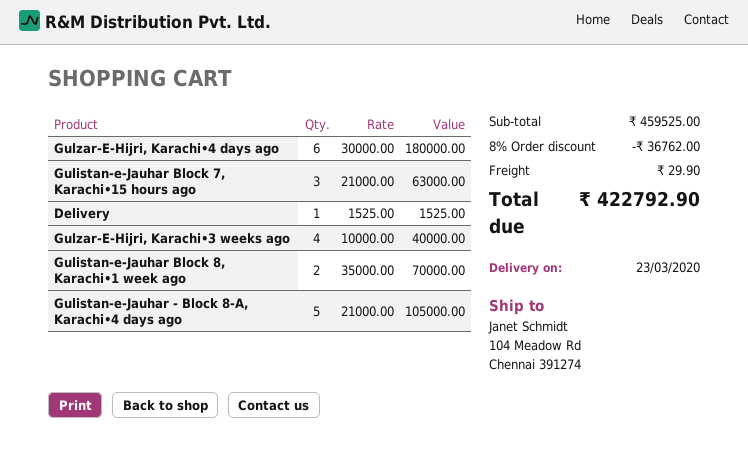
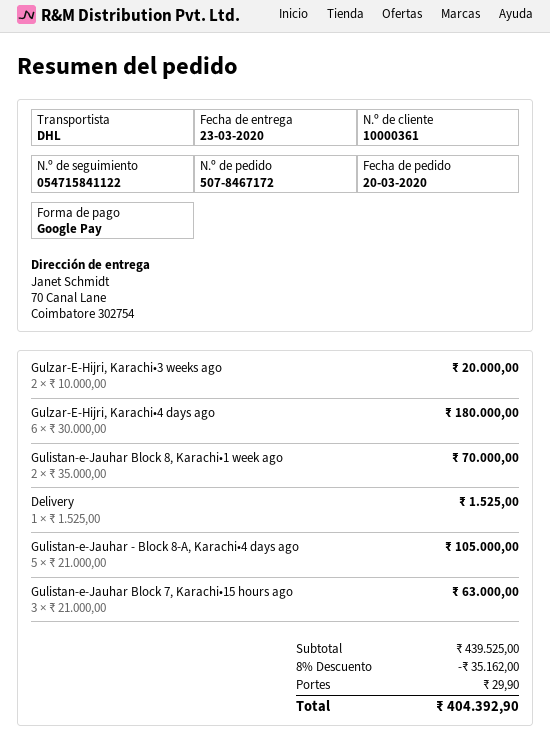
ship to: 104 Meadow Rd, Chennai 391274 -> 70 Canal Lane, Coimbatore 302754
Gulzar-E-Hijri, Karachi•3 weeks ago: 4 x 10000.00 = 40000.00 -> 2 x 10000.00 = 20000.00
subtotal: 459525.00 -> 439525.00
discount: 8% = 36762.00 -> 8% = 35162.00
total: 422792.90 -> 404392.90

